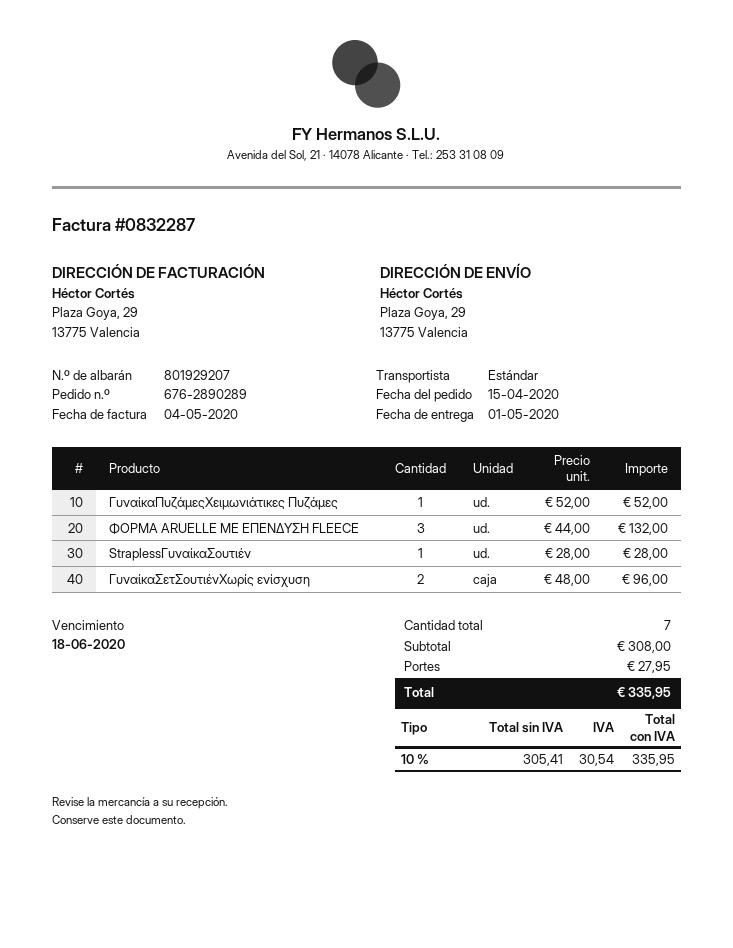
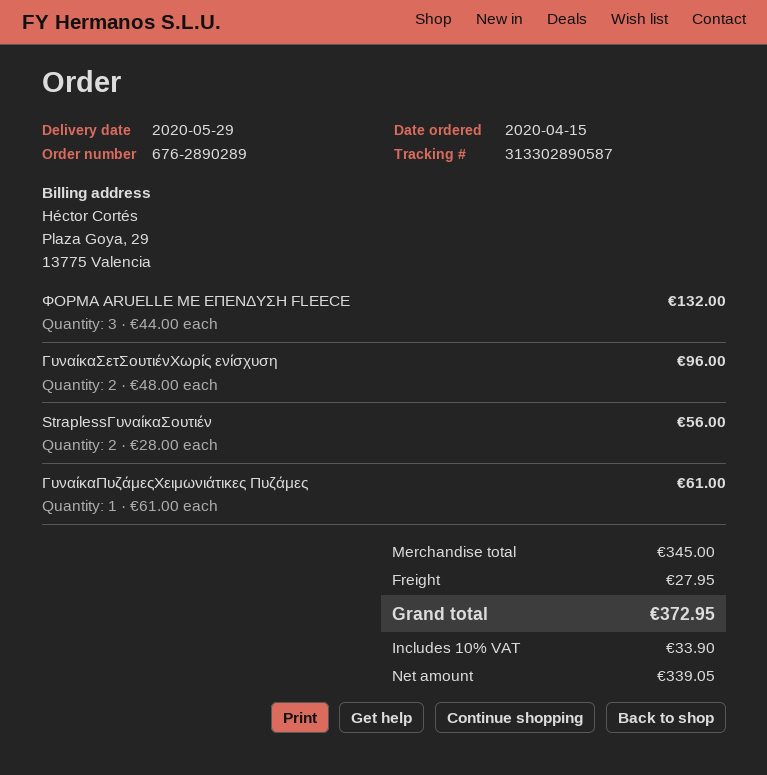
delivery date: 2020-05-01 -> 2020-05-29
ΓυναίκαΠυζάμεςΧειμωνιάτικες Πυζάμες: 1 x 52.00 = 52.00 -> 1 x 61.00 = 61.00
StraplessΓυναίκαΣουτιέν: 1 x 28.00 = 28.00 -> 2 x 28.00 = 56.00
subtotal: 308.00 -> 345.00
net: 305.41 -> 339.05
tax: 10% = 30.54 -> 10% = 33.90
total: 335.95 -> 372.95

